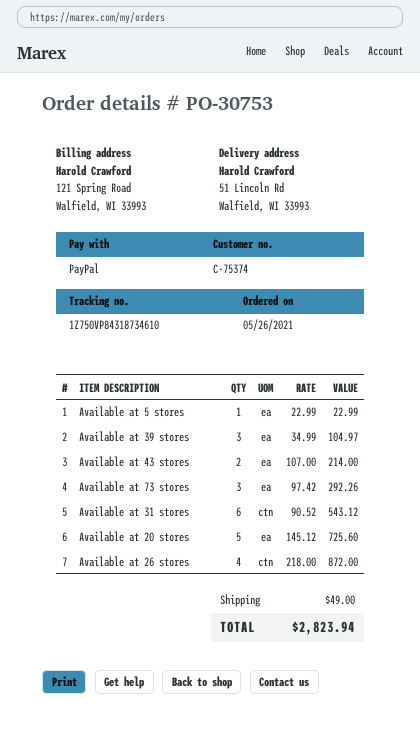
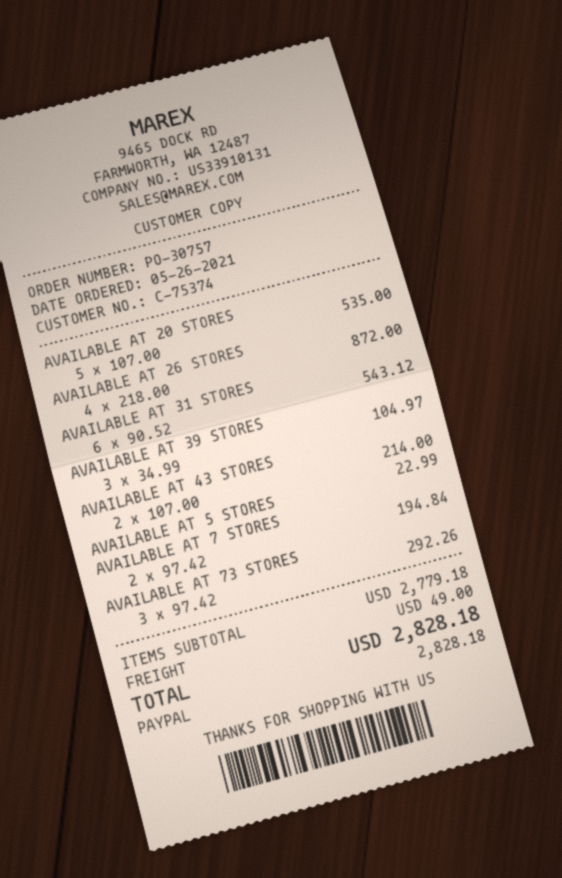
order number: PO-30753 -> PO-30757
Available at 20 stores: 5 x 145.12 = 725.60 -> 5 x 107.00 = 535.00
AVAILABLE AT 7 STORES: none -> 2 x 97.42 = 194.84
total: 2823.94 -> 2828.18

